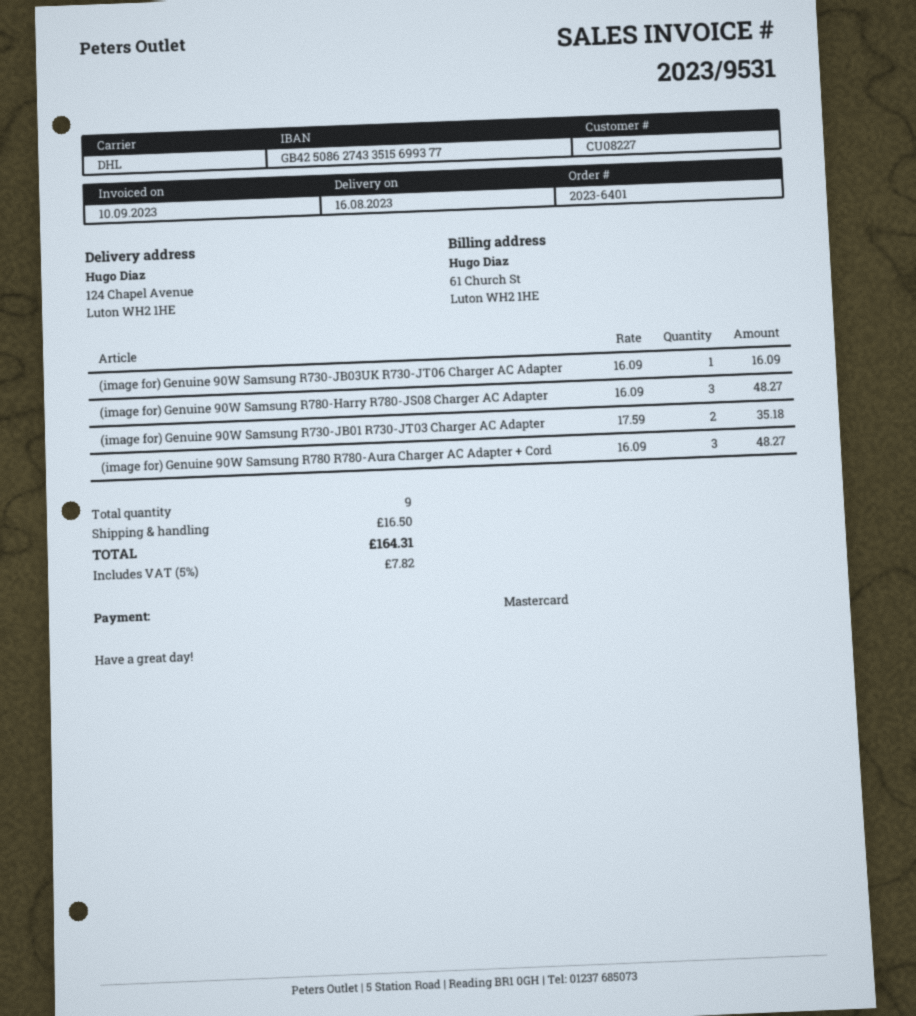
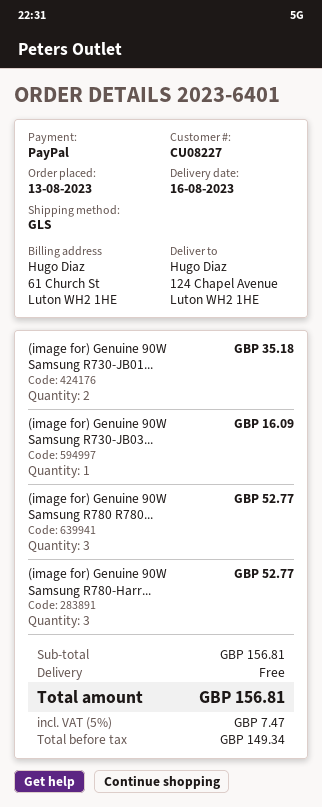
payment method: Mastercard -> PayPal
shipping method: DHL -> GLS
(image for) Genuine 90W Samsung R780-Harry R780-JS08 Charger AC Adapter: 3 for 48.27 -> 3 for 52.77
(image for) Genuine 90W Samsung R780 R780-Aura Charger AC Adapter + Cord: 3 for 48.27 -> 3 for 52.77
shipping: 16.50 -> 0.00
tax: 5% = 7.82 -> 5% = 7.47
total: 164.31 -> 156.81

